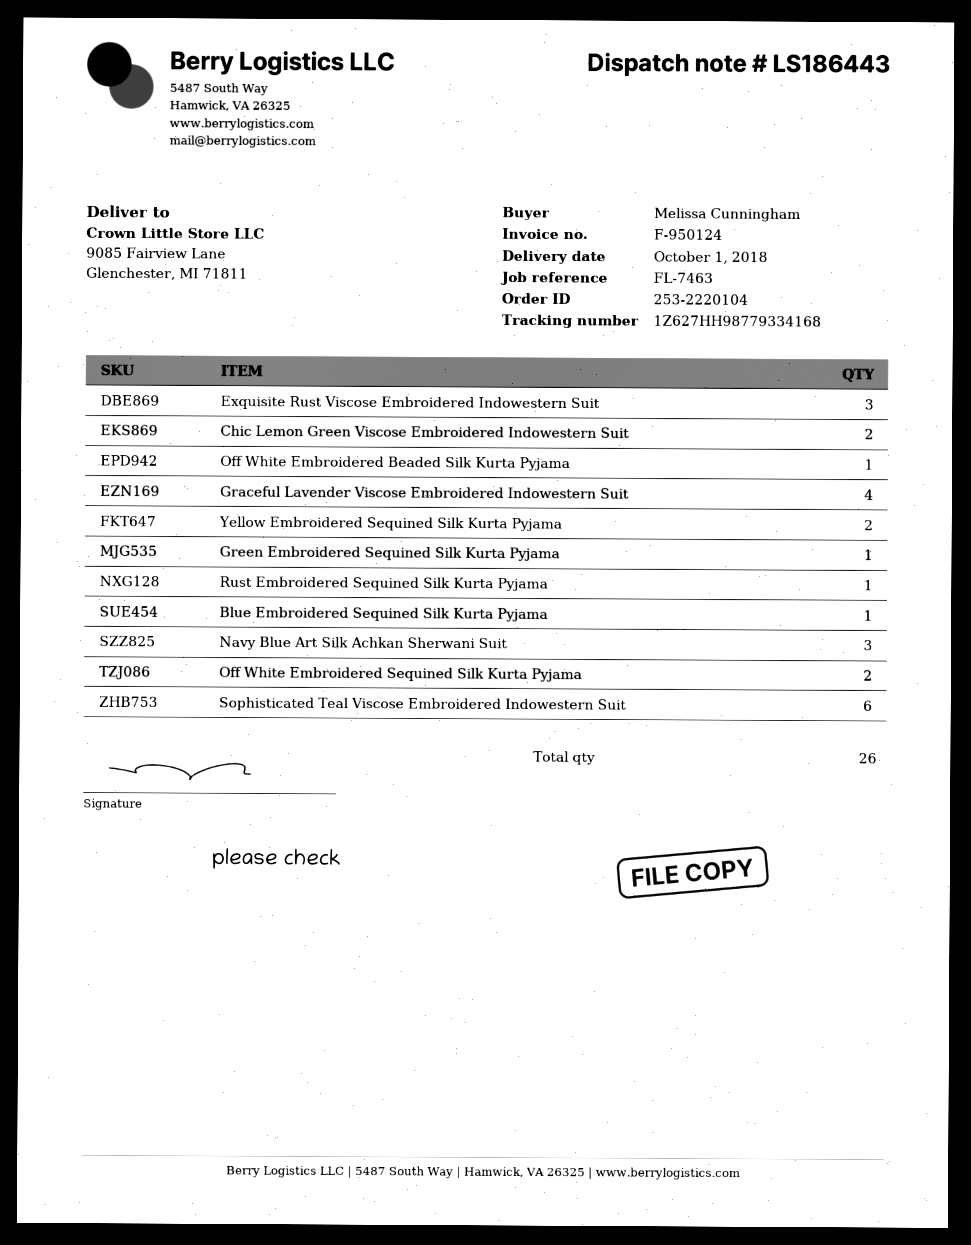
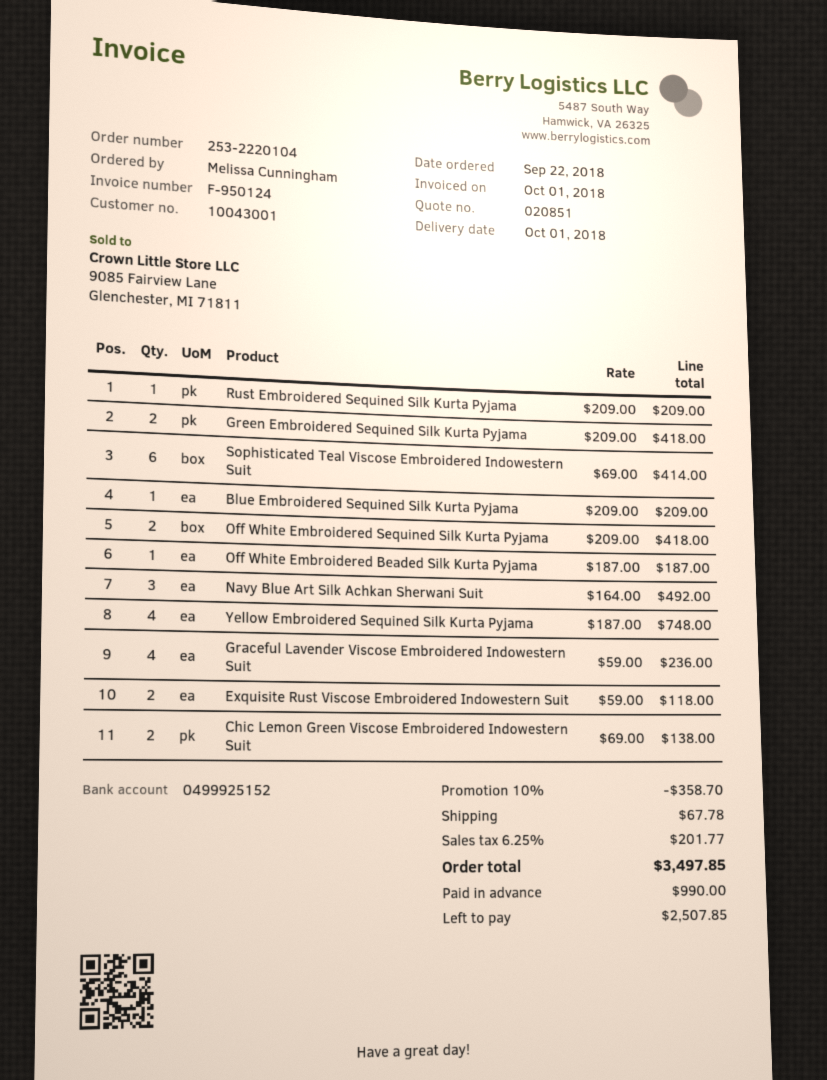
Exquisite Rust Viscose Embroidered Indowestern Suit: 3 -> 2
Yellow Embroidered Sequined Silk Kurta Pyjama: 2 -> 4
Green Embroidered Sequined Silk Kurta Pyjama: 1 -> 2

